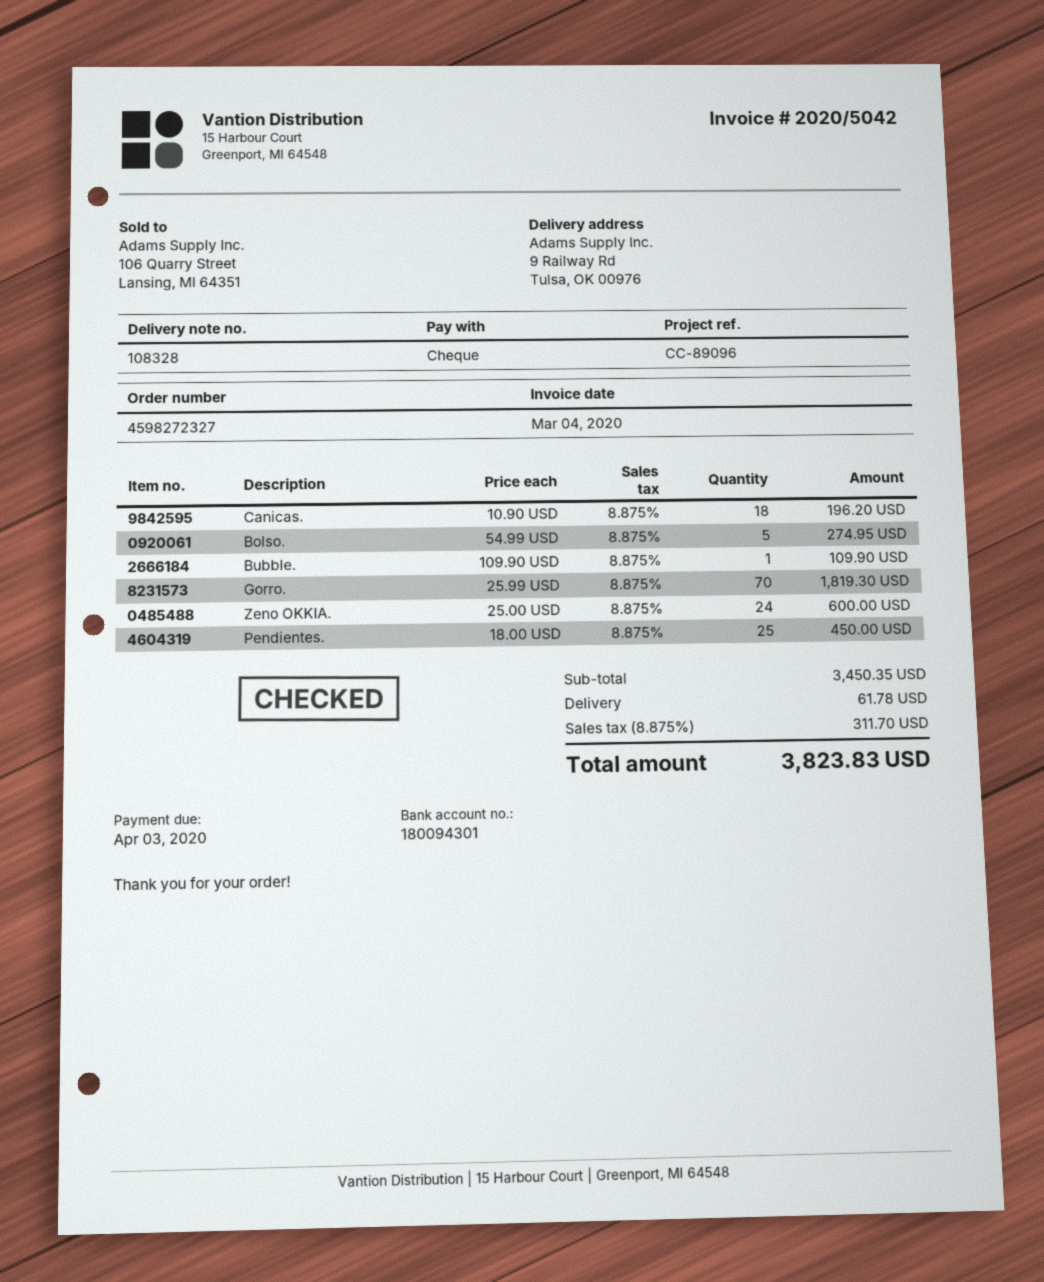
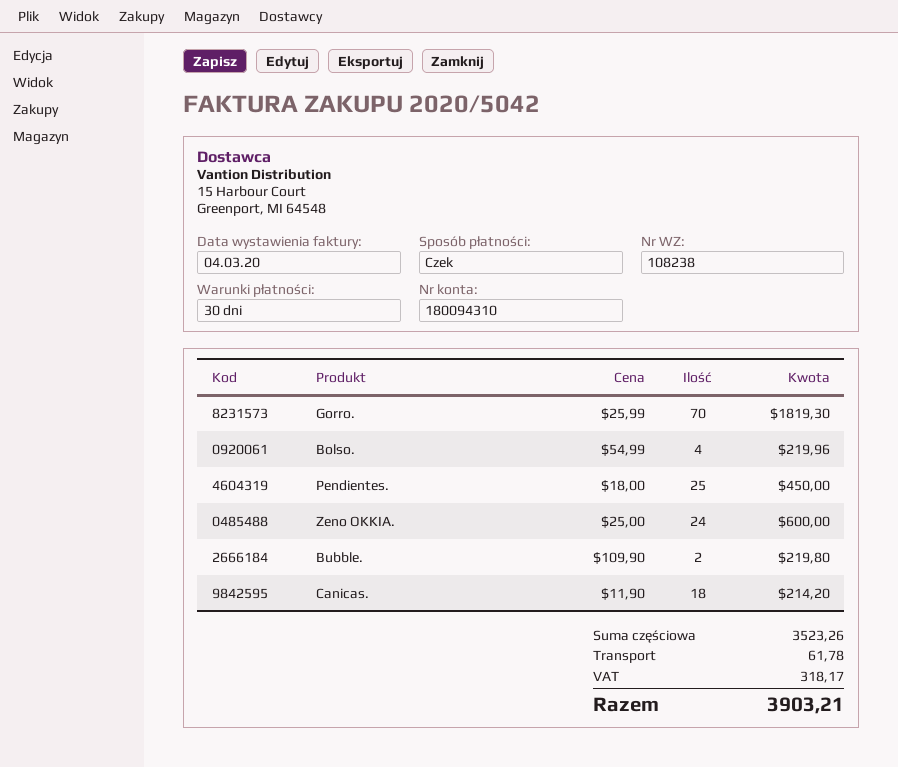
delivery note number: 108328 -> 108238
bank account: 180094301 -> 180094310
Canicas.: 18 x 10.90 = 196.20 -> 18 x 11.90 = 214.20
Bolso.: 5 x 54.99 = 274.95 -> 4 x 54.99 = 219.96
Bubble.: 1 x 109.90 = 109.90 -> 2 x 109.90 = 219.80
subtotal: 3450.35 -> 3523.26
tax: 311.70 -> 318.17
total: 3823.83 -> 3903.21

